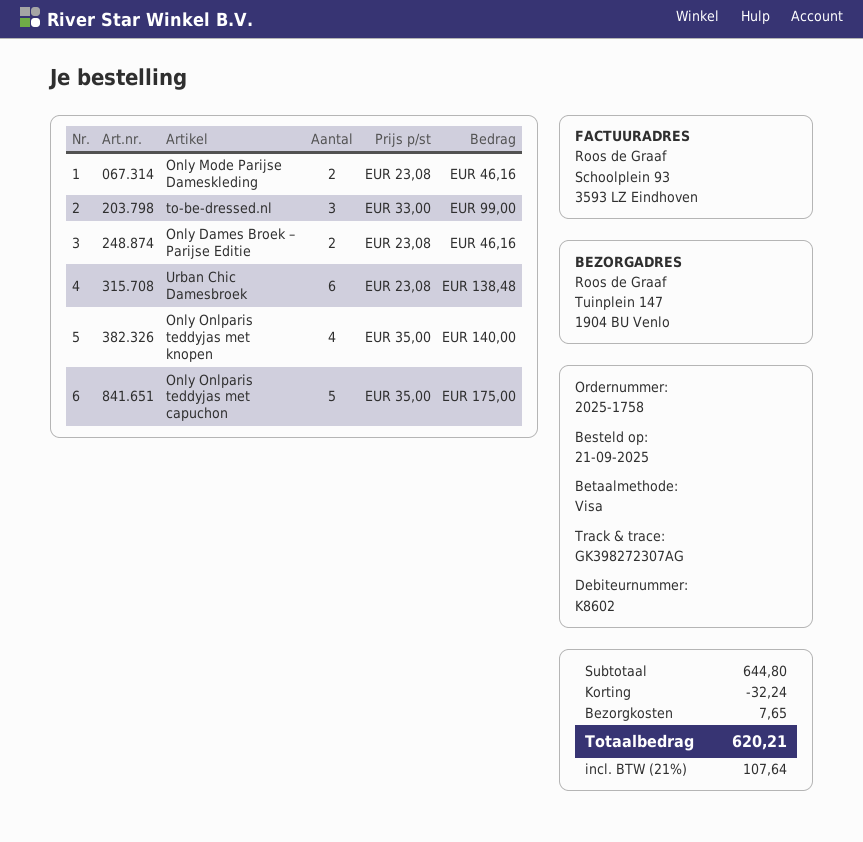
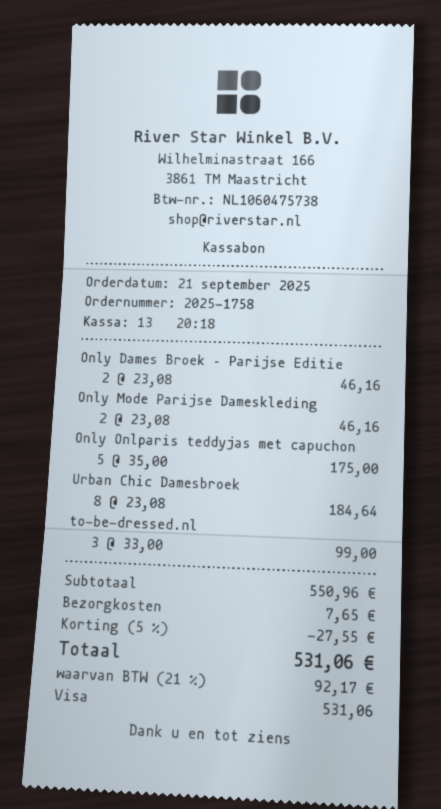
Urban Chic Damesbroek: 6 x 23.08 = 138.48 -> 8 x 23.08 = 184.64
Only Onlparis teddyjas met knopen: 4 x 35.00 = 140.00 -> none
subtotal: 644.80 -> 550.96
discount: 32.24 -> 27.55
tax: 21% = 107.64 -> 21% = 92.17
total: 620.21 -> 531.06

